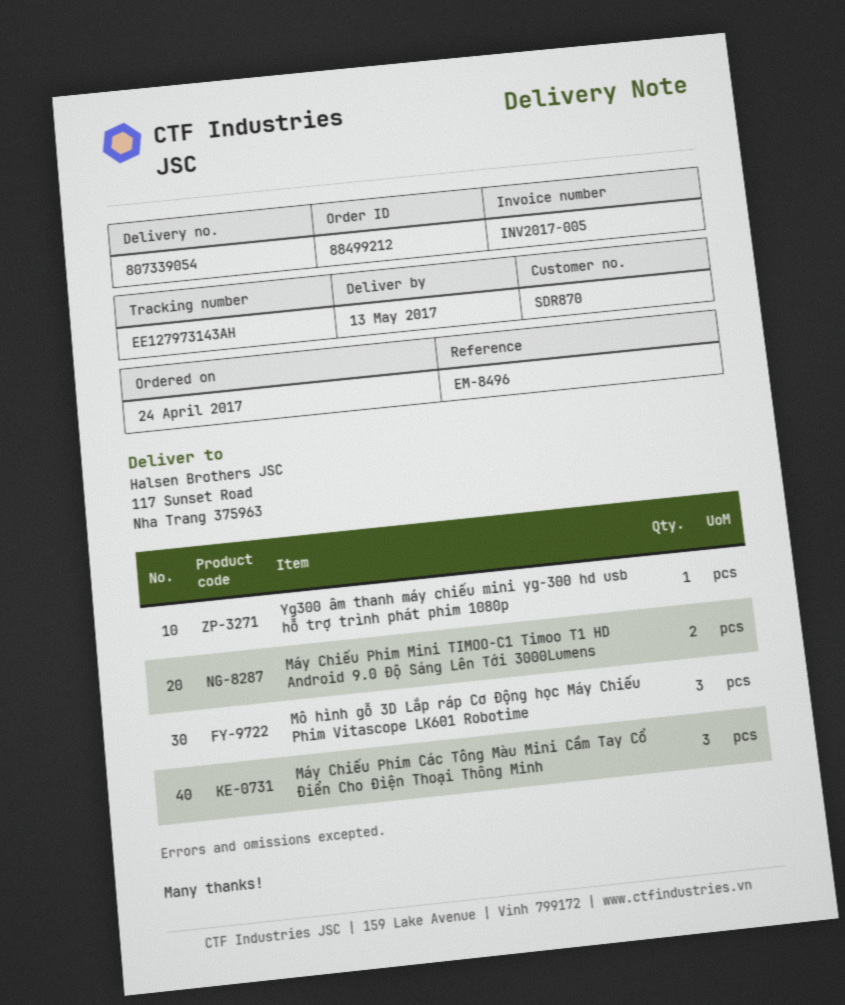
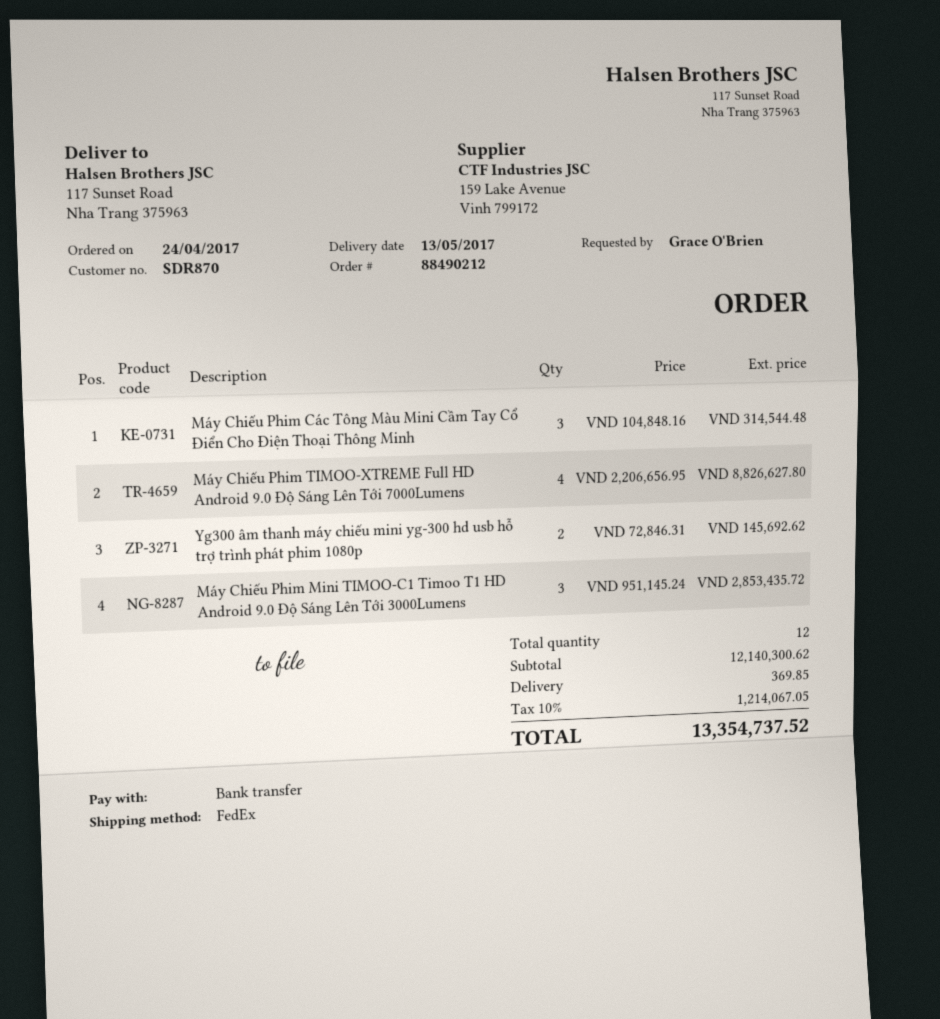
order number: 88499212 -> 88490212
Yg300 âm thanh máy chiếu mini yg-300 hd usb hỗ trợ trình phát phim 1080p: 1 -> 2
Máy Chiếu Phim Mini TIMOO-C1 Timoo T1 HD Android 9.0 Độ Sáng Lên Tới 3000Lumens: 2 -> 3
Mô hình gỗ 3D Lắp ráp Cơ Động học Máy Chiếu Phim Vitascope LK601 Robotime: 3 -> none
Máy Chiếu Phim TIMOO-XTREME Full HD Android 9.0 Độ Sáng Lên Tới 7000Lumens: none -> 4

